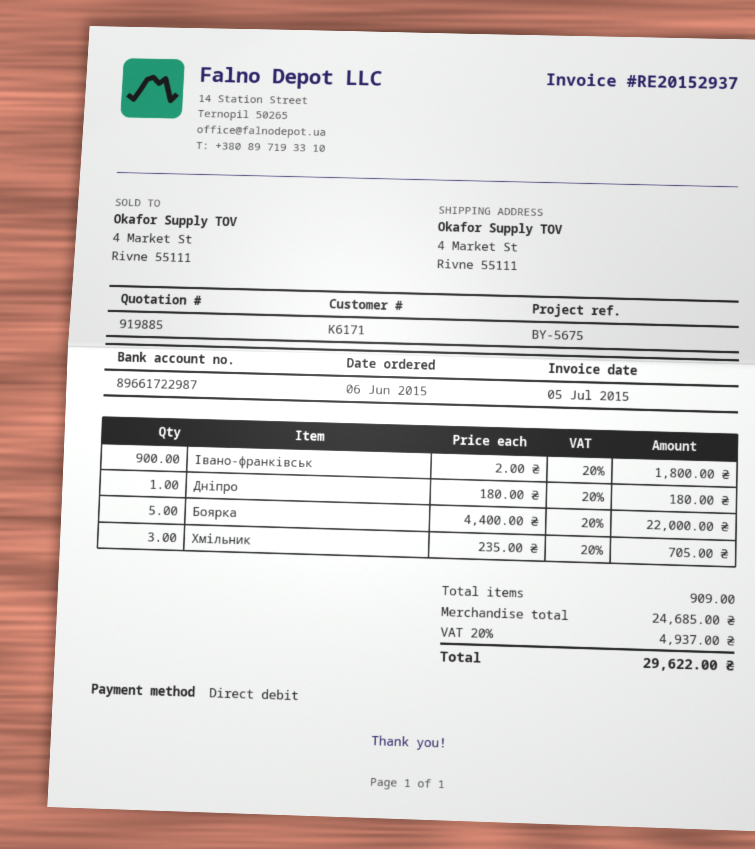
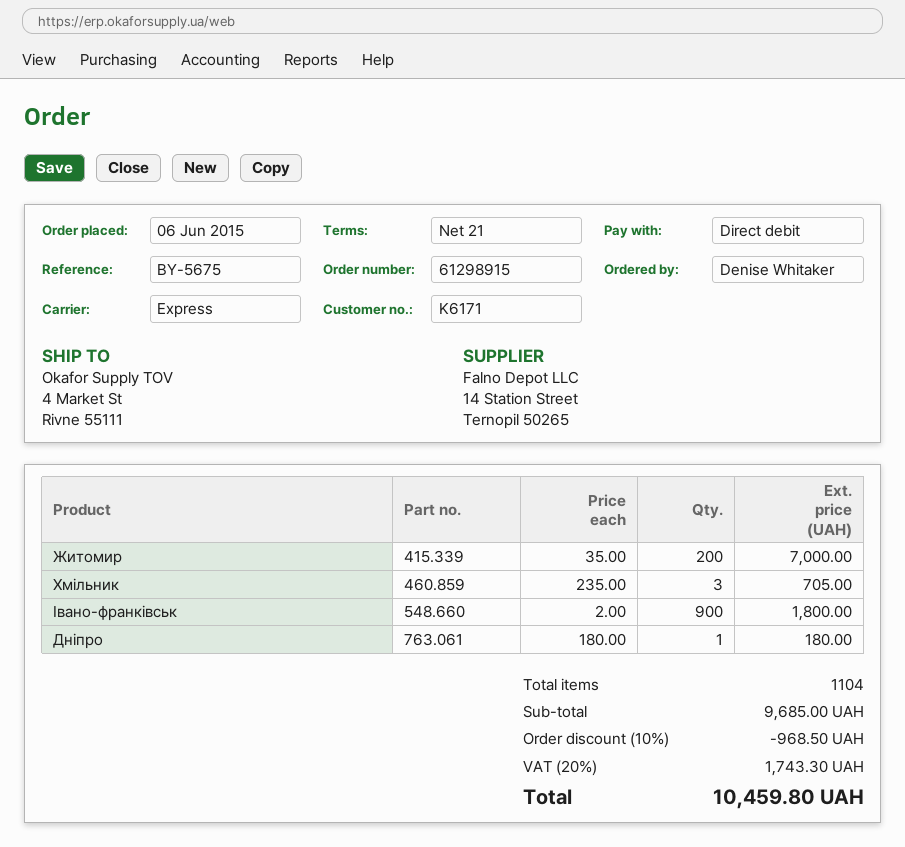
Боярка: 5 x 4400.00 = 22000.00 -> none
Житомир: none -> 200 x 35.00 = 7000.00
total quantity: 909 -> 1104
subtotal: 24685.00 -> 9685.00
discount: none -> 10% = 968.50
tax: 20% = 4937.00 -> 20% = 1743.30
total: 29622.00 -> 10459.80

